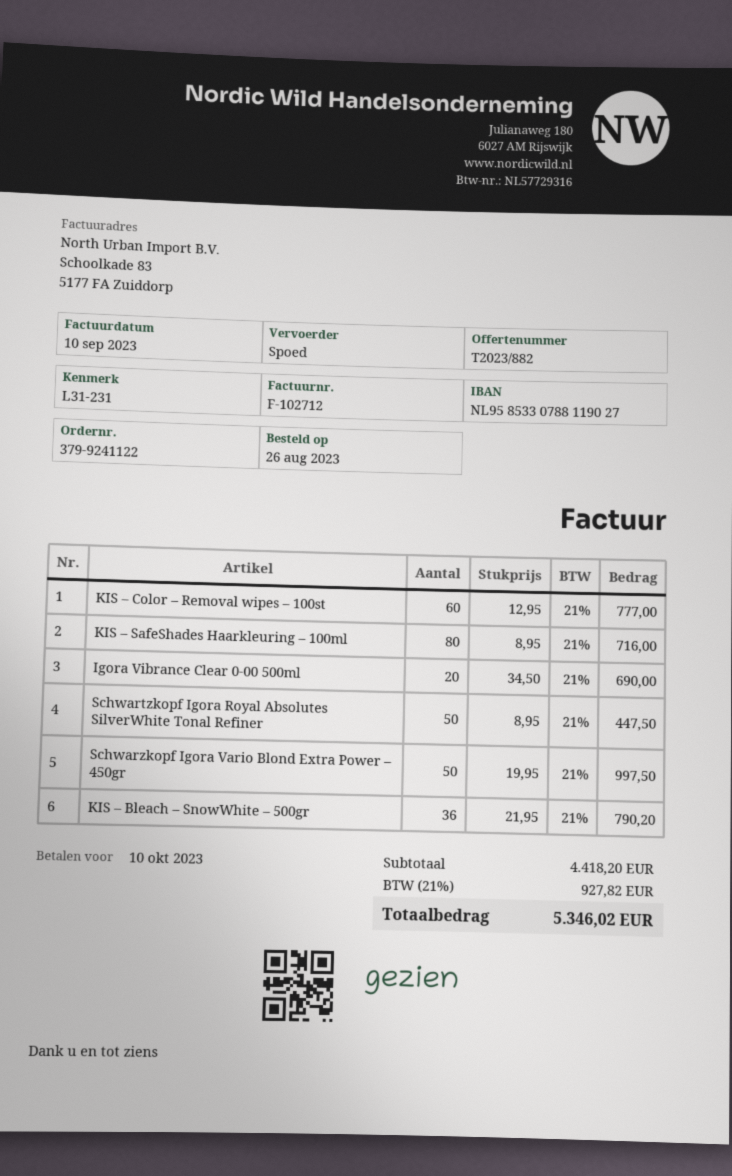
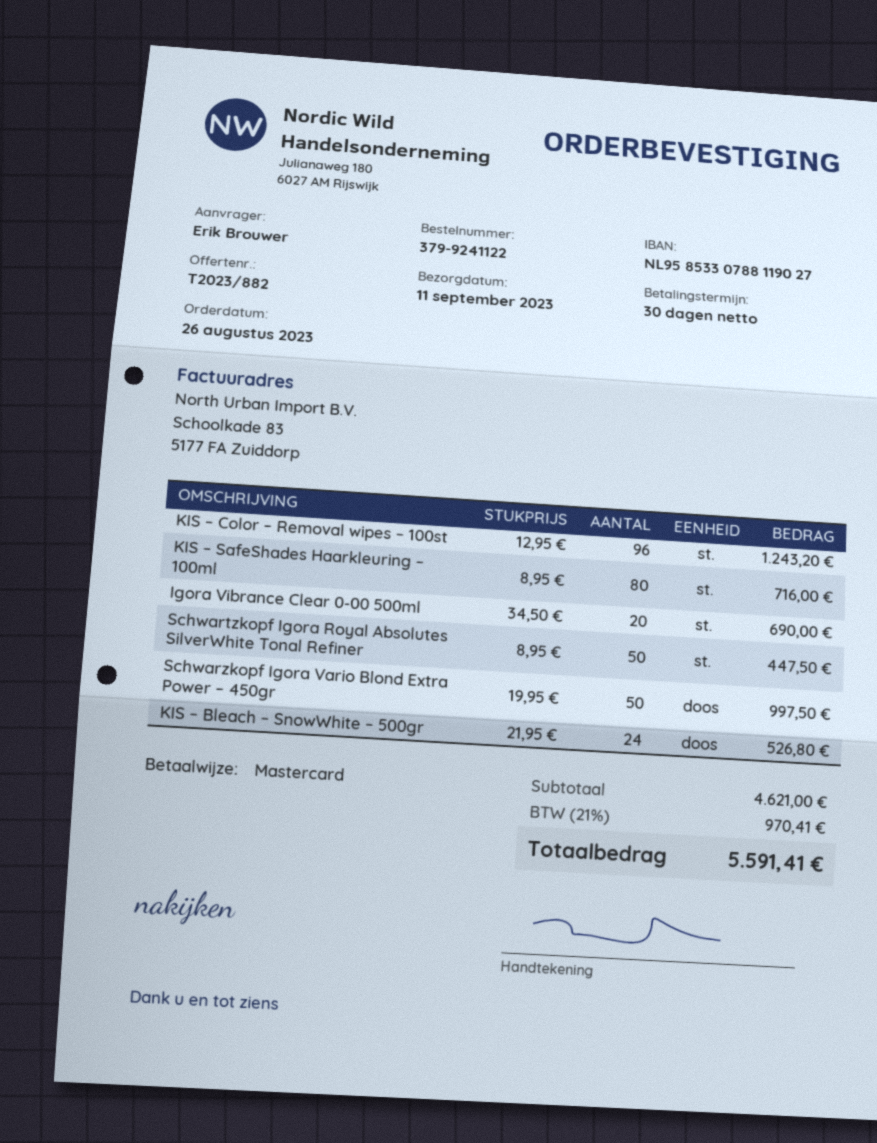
KIS – Color – Removal wipes – 100st: 60 x 12.95 = 777.00 -> 96 x 12.95 = 1243.20
KIS – Bleach – SnowWhite – 500gr: 36 x 21.95 = 790.20 -> 24 x 21.95 = 526.80
subtotal: 4418.20 -> 4621.00
tax: 21% = 927.82 -> 21% = 970.41
total: 5346.02 -> 5591.41

